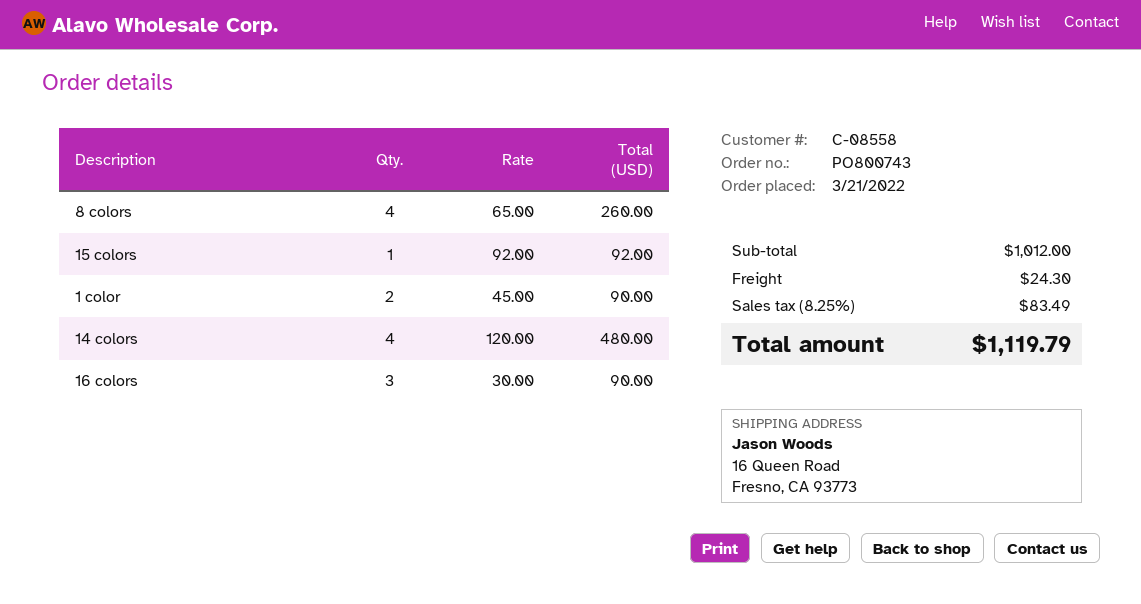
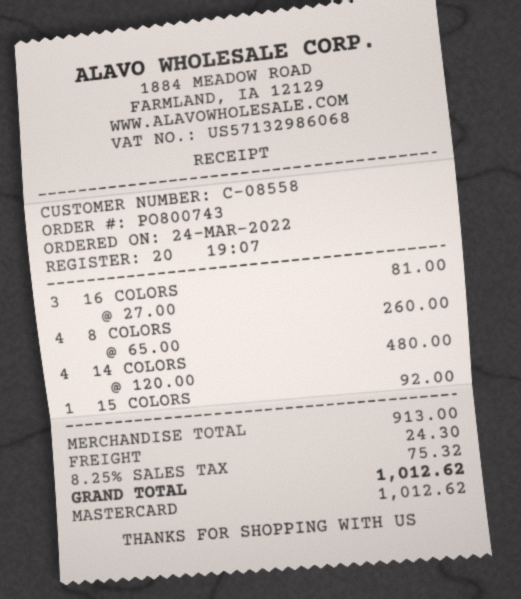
order date: 2022-03-21 -> 2022-03-24
1 color: 2 x 45.00 = 90.00 -> none
16 colors: 3 x 30.00 = 90.00 -> 3 x 27.00 = 81.00
subtotal: 1012.00 -> 913.00
tax: 8.25% = 83.49 -> 8.25% = 75.32
total: 1119.79 -> 1012.62

